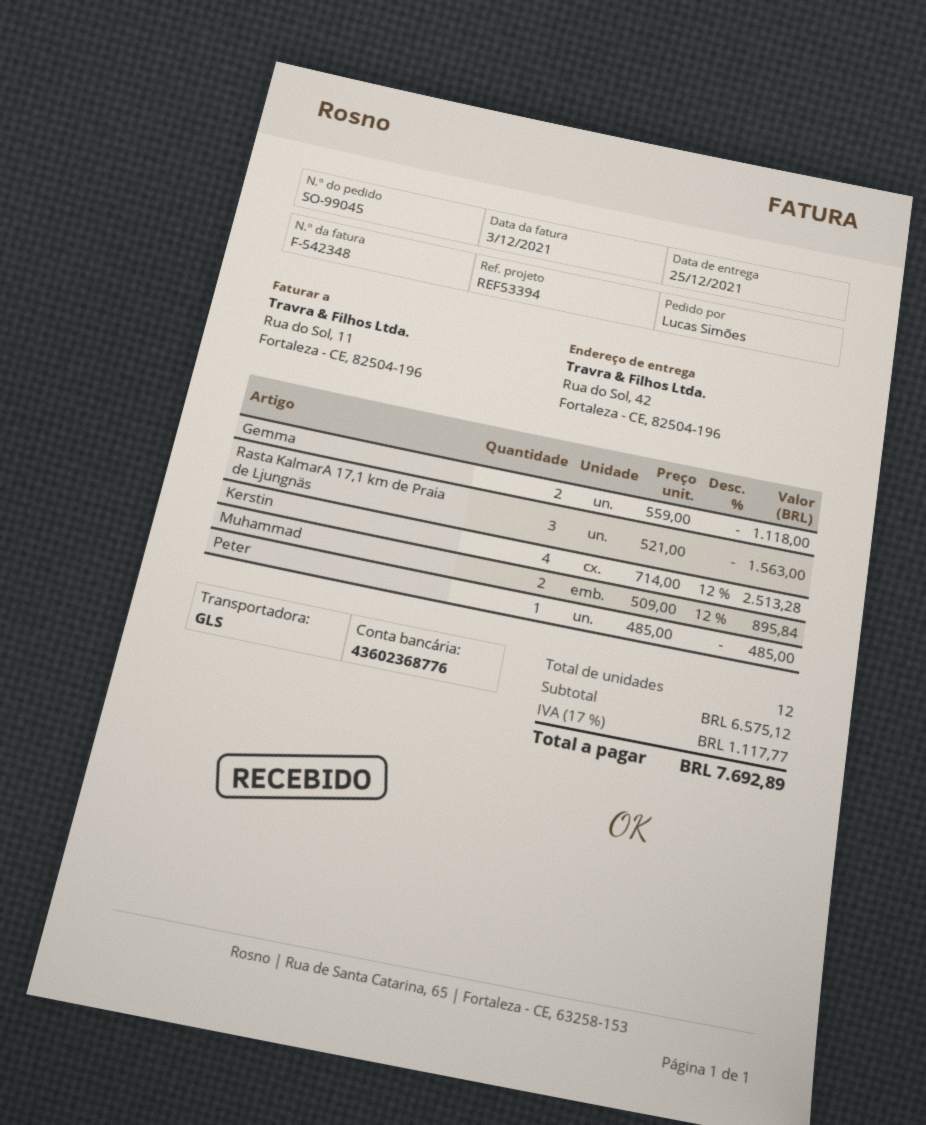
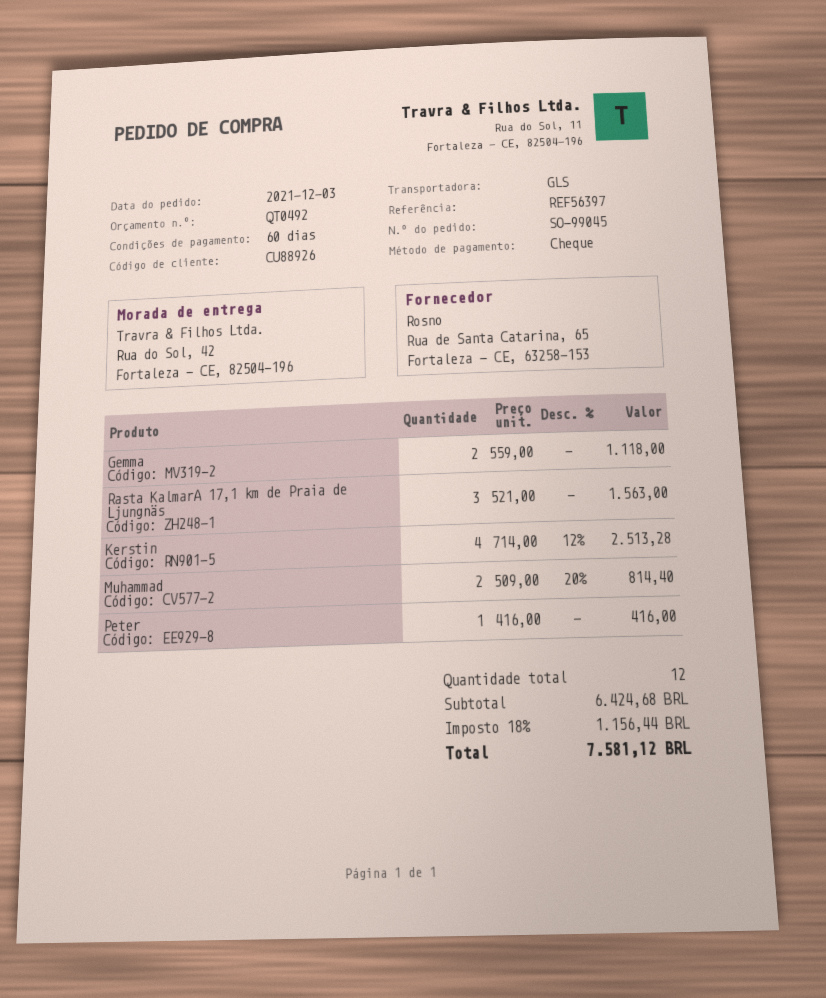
reference: REF53394 -> REF56397
Muhammad: 2 x 509.00 - 12% = 895.84 -> 2 x 509.00 - 20% = 814.40
Peter: 1 x 485.00 = 485.00 -> 1 x 416.00 = 416.00
subtotal: 6575.12 -> 6424.68
tax: 17% = 1117.77 -> 18% = 1156.44
total: 7692.89 -> 7581.12

